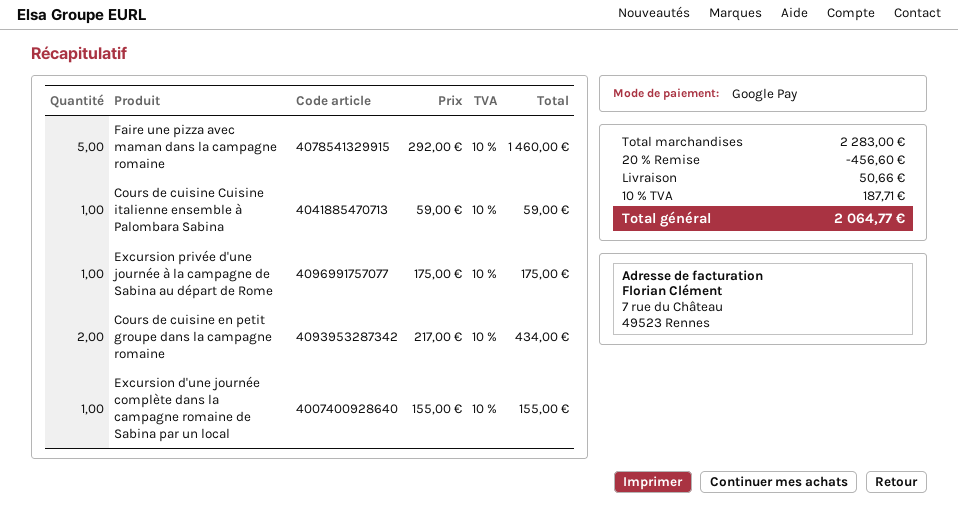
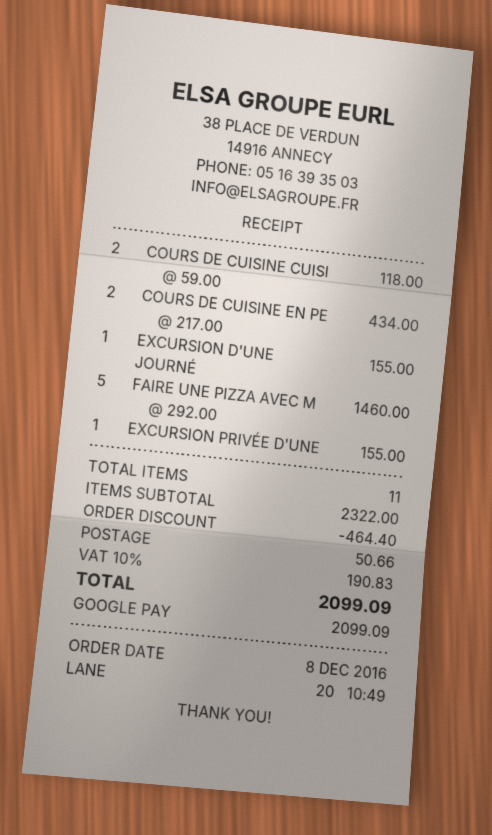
Cours de cuisine Cuisine italienne ensemble à Palombara Sabina: 1 x 59.00 = 59.00 -> 2 x 59.00 = 118.00
Excursion privée d'une journée à la campagne de Sabina au départ de Rome: 1 x 175.00 = 175.00 -> 1 x 155.00 = 155.00
subtotal: 2283.00 -> 2322.00
discount: 456.60 -> 464.40
tax: 10% = 187.71 -> 10% = 190.83
total: 2064.77 -> 2099.09

